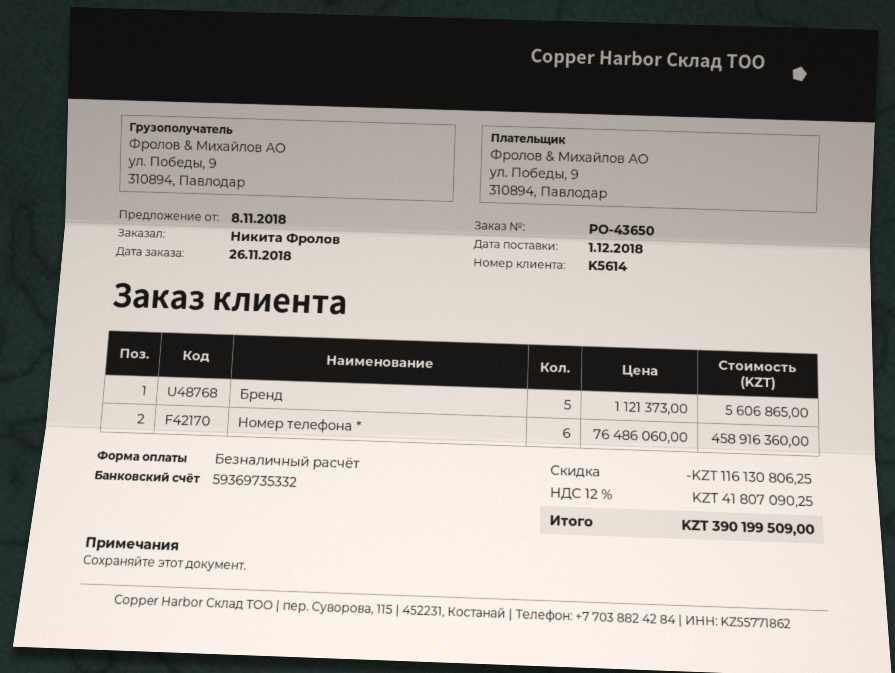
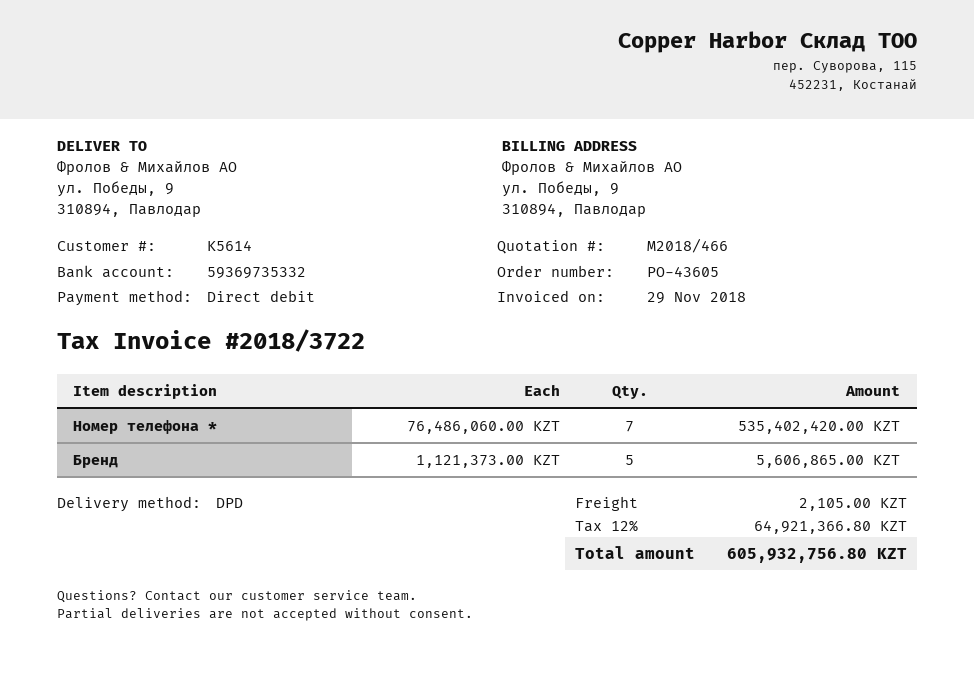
order number: PO-43650 -> PO-43605
payment method: bank transfer -> direct debit
Номер телефона *: 6 x 76486060.00 = 458916360.00 -> 7 x 76486060.00 = 535402420.00
discount: 116130806.25 -> none
shipping: none -> 2105.00
tax: 12% = 41807090.25 -> 12% = 64921366.80
total: 390199509.00 -> 605932756.80

